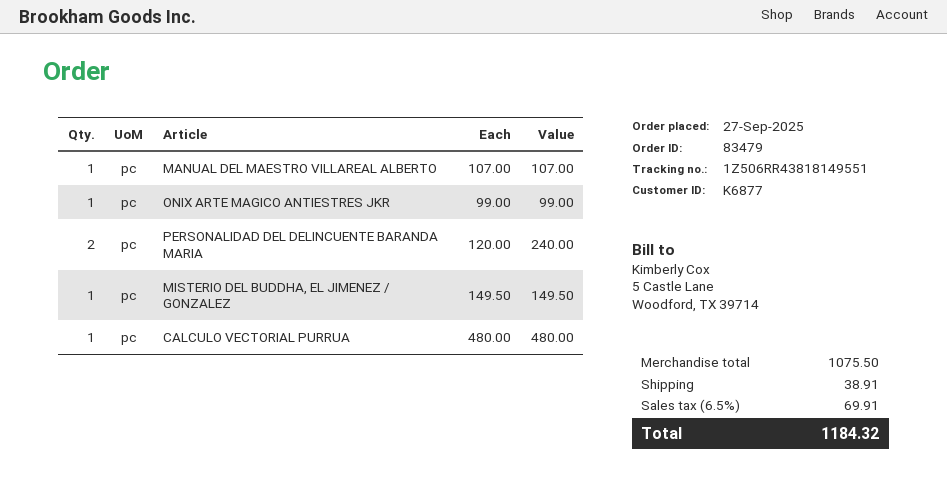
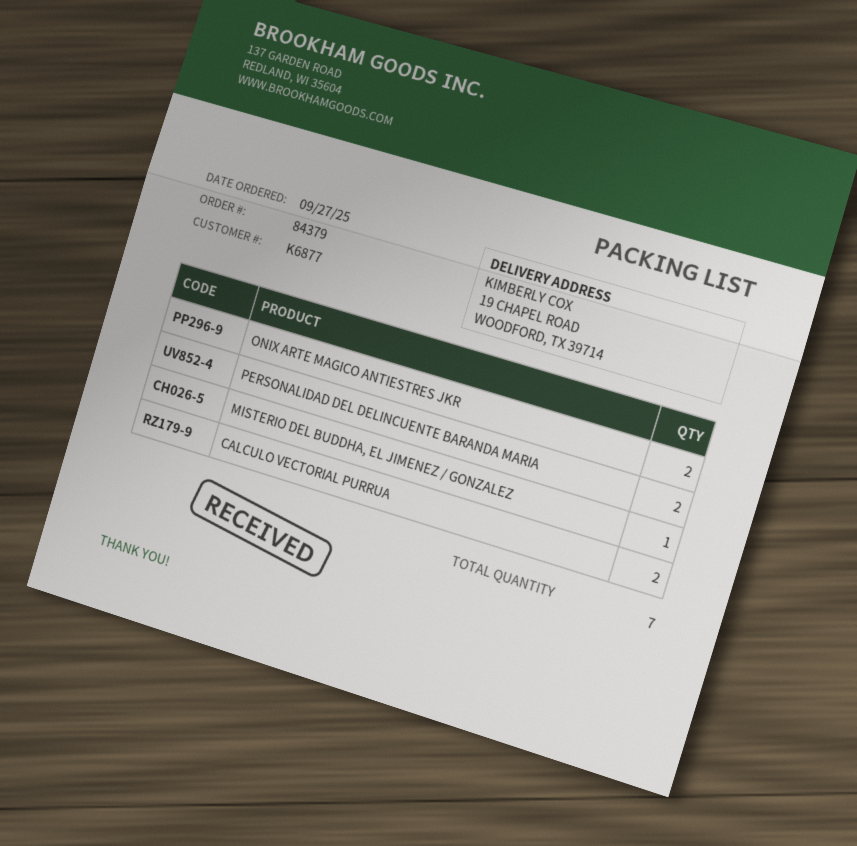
order number: 83479 -> 84379
MANUAL DEL MAESTRO VILLAREAL ALBERTO: 1 -> none
ONIX ARTE MAGICO ANTIESTRES JKR: 1 -> 2
CALCULO VECTORIAL PURRUA: 1 -> 2

